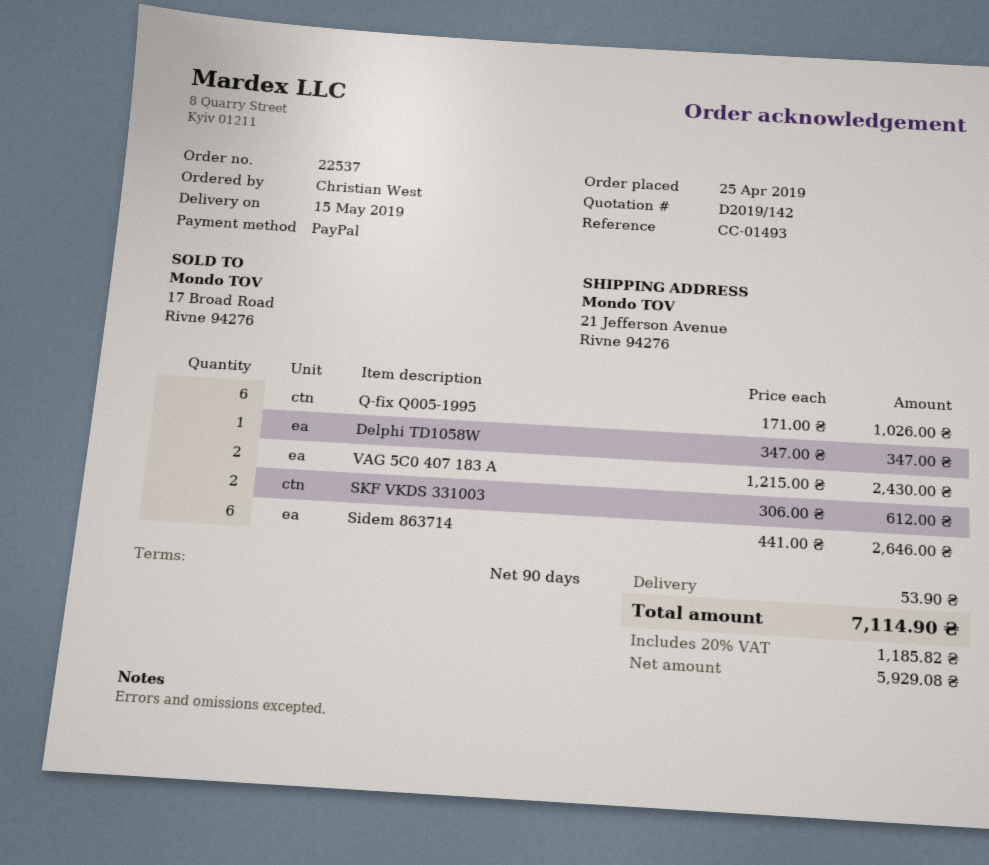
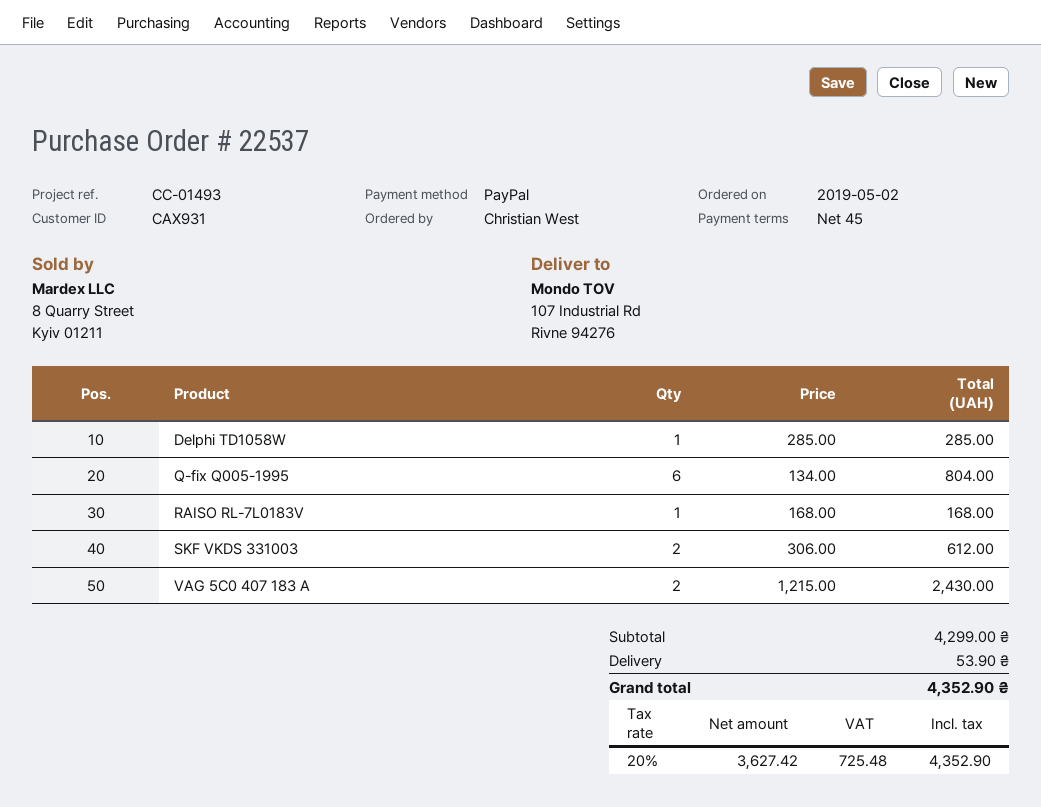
order date: 2019-04-25 -> 2019-05-02
payment terms: 90 days -> 45 days
ship to: 21 Jefferson Avenue, Rivne 94276 -> 107 Industrial Rd, Rivne 94276
Q-fix Q005-1995: 6 x 171.00 = 1026.00 -> 6 x 134.00 = 804.00
Delphi TD1058W: 1 x 347.00 = 347.00 -> 1 x 285.00 = 285.00
Sidem 863714: 6 x 441.00 = 2646.00 -> none
RAISO RL-7L0183V: none -> 1 x 168.00 = 168.00
net: 5929.08 -> 3627.42
tax: 20% = 1185.82 -> 20% = 725.48
total: 7114.90 -> 4352.90

